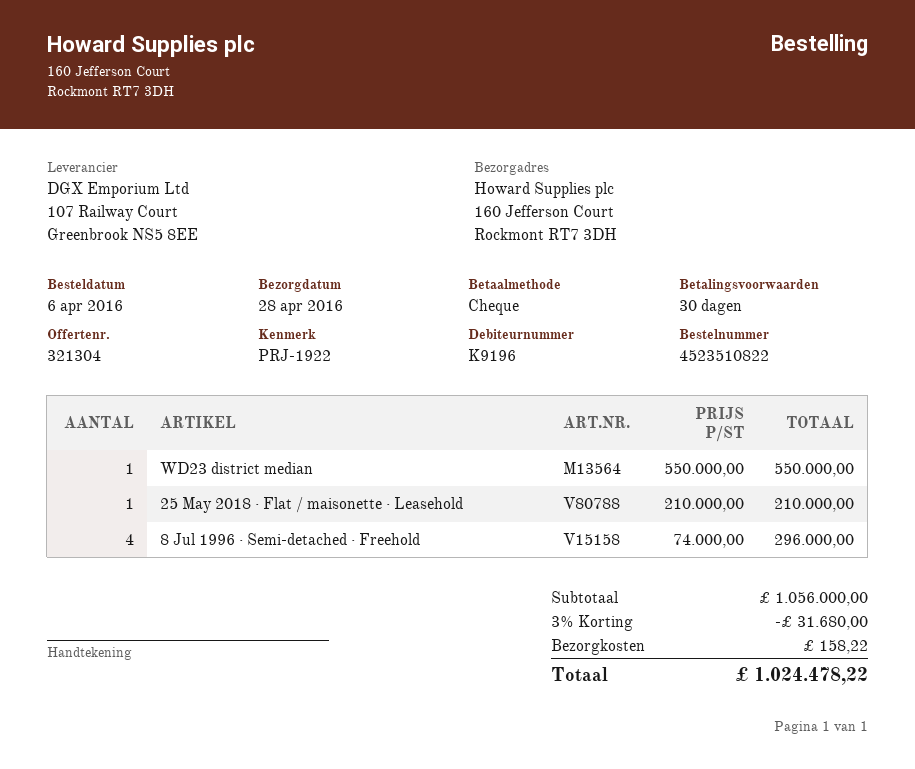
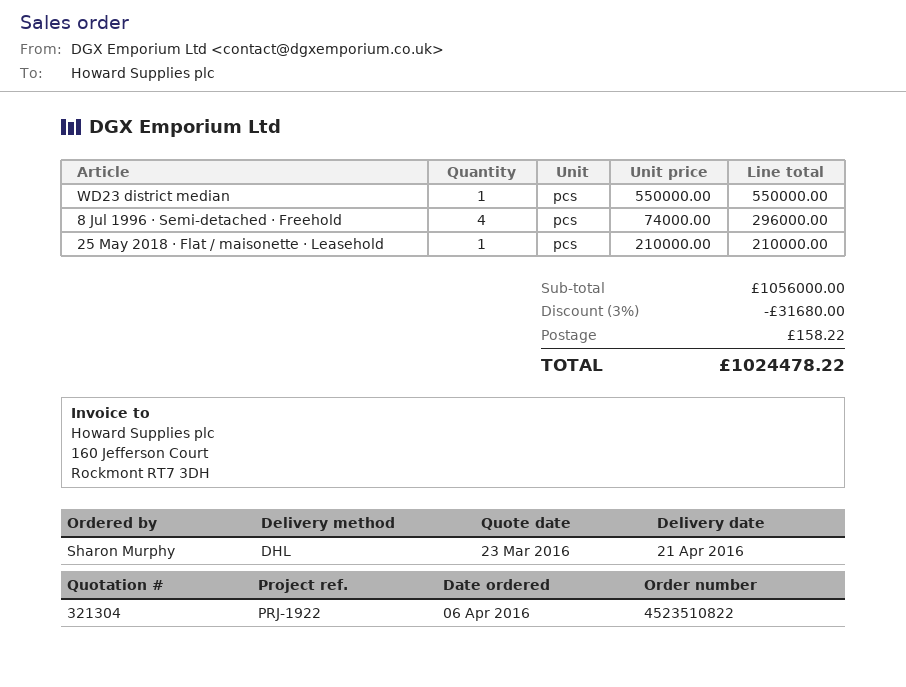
delivery date: 2016-04-28 -> 2016-04-21

